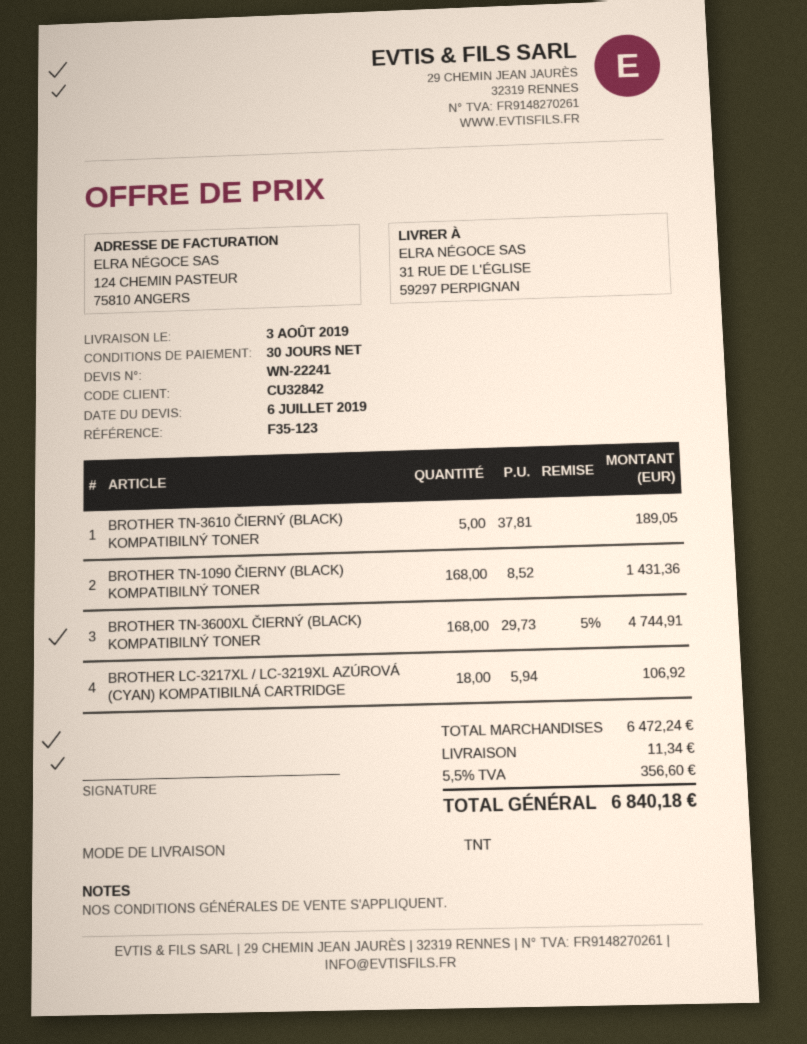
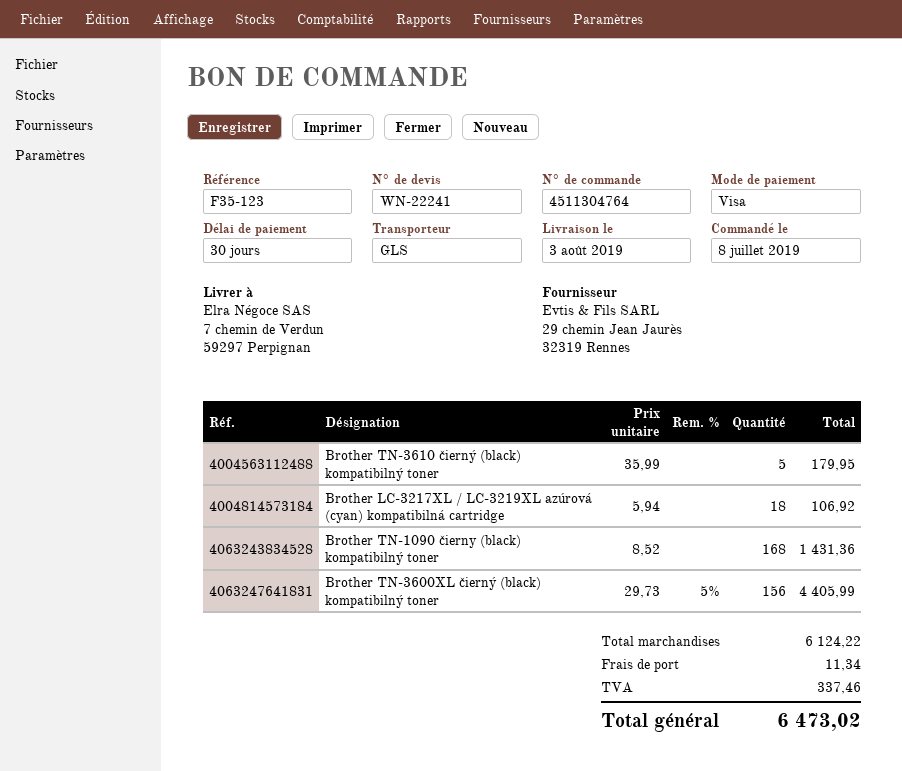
shipping method: TNT -> GLS
ship to: 31 RUE DE L'ÉGLISE, 59297 PERPIGNAN -> 7 chemin de Verdun, 59297 Perpignan
BROTHER TN-3610 ČIERNÝ (BLACK) KOMPATIBILNÝ TONER: 5 x 37.81 = 189.05 -> 5 x 35.99 = 179.95
BROTHER TN-3600XL ČIERNÝ (BLACK) KOMPATIBILNÝ TONER: 168 x 29.73 - 5% = 4744.91 -> 156 x 29.73 - 5% = 4405.99
subtotal: 6472.24 -> 6124.22
tax: 356.60 -> 337.46
total: 6840.18 -> 6473.02

